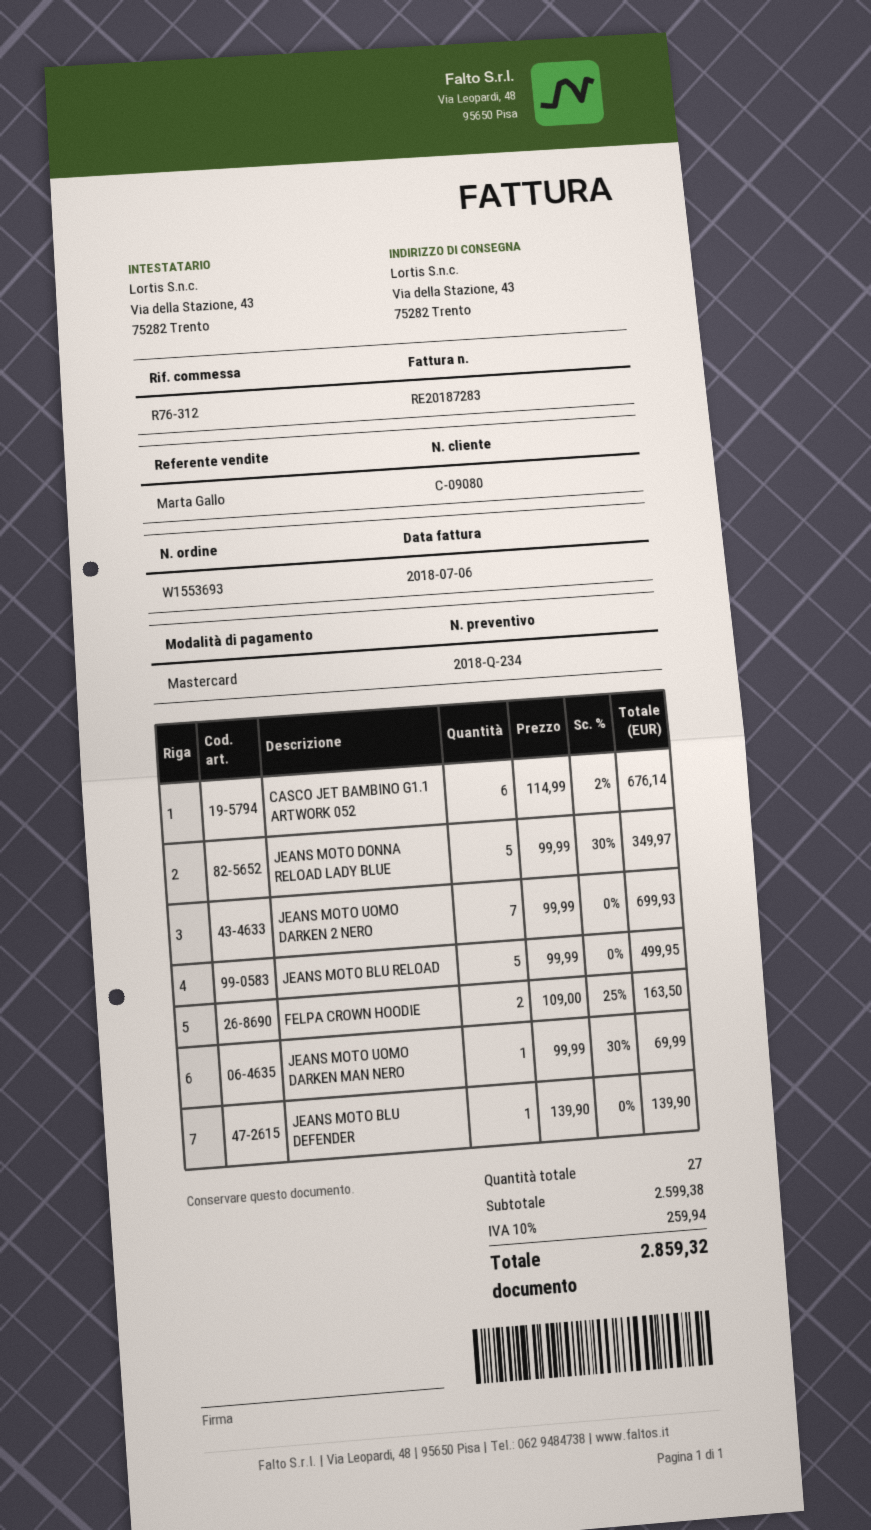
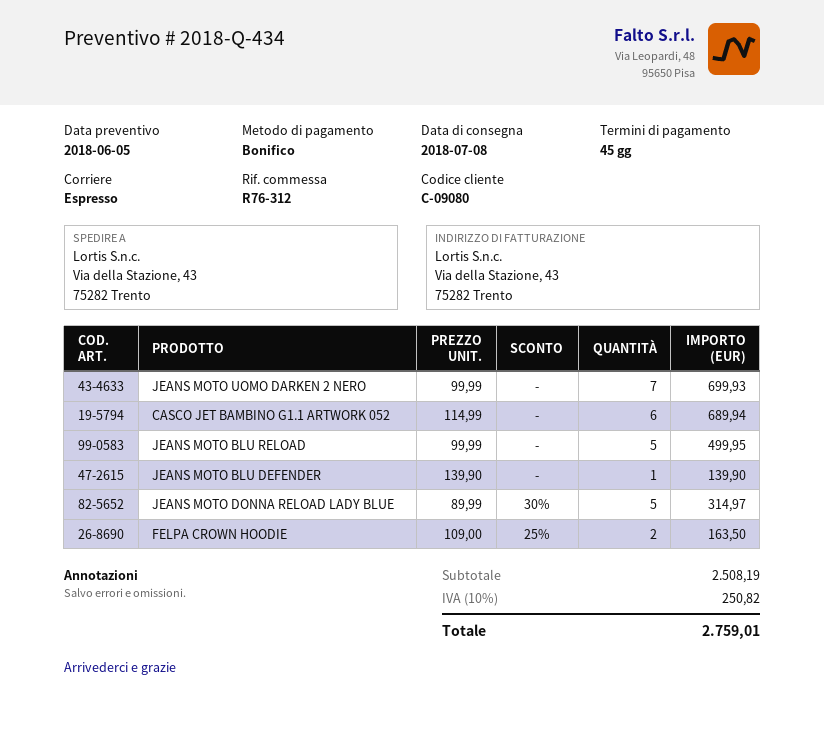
quote number: 2018-Q-234 -> 2018-Q-434
payment method: Mastercard -> bank transfer
CASCO JET BAMBINO G1.1 ARTWORK 052: 6 x 114.99 - 2% = 676.14 -> 6 x 114.99 = 689.94
JEANS MOTO DONNA RELOAD LADY BLUE: 5 x 99.99 - 30% = 349.97 -> 5 x 89.99 - 30% = 314.97
JEANS MOTO UOMO DARKEN MAN NERO: 1 x 99.99 - 30% = 69.99 -> none
subtotal: 2599.38 -> 2508.19
tax: 10% = 259.94 -> 10% = 250.82
total: 2859.32 -> 2759.01

